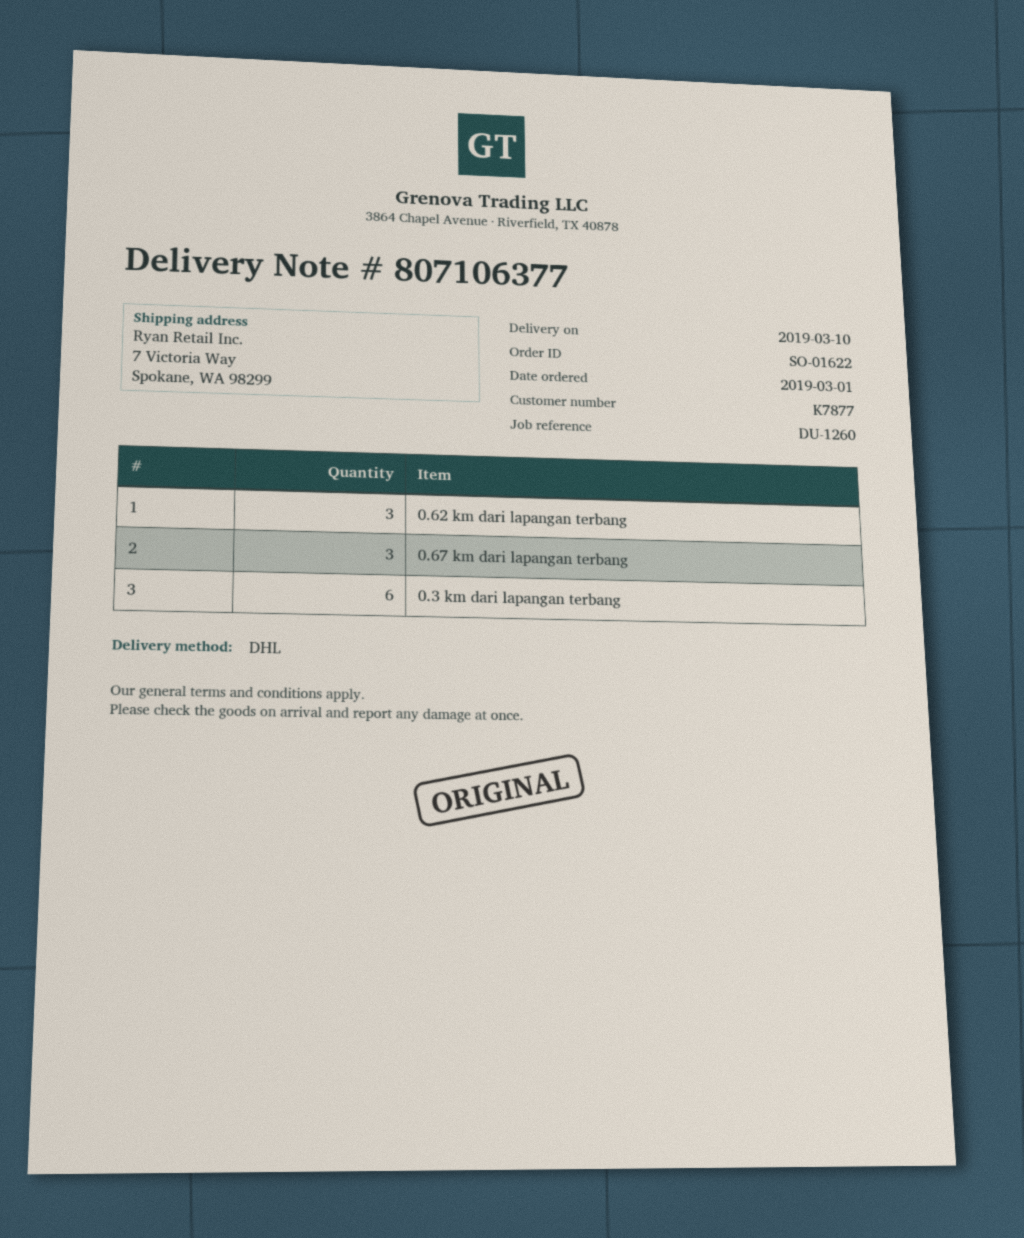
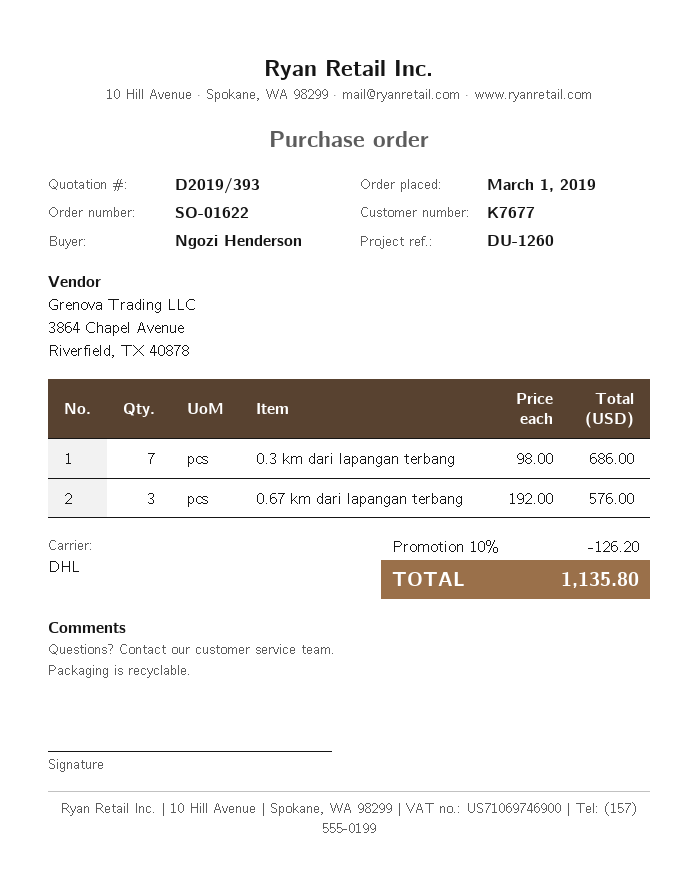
customer number: K7877 -> K7677
0.62 km dari lapangan terbang: 3 -> none
0.3 km dari lapangan terbang: 6 -> 7

